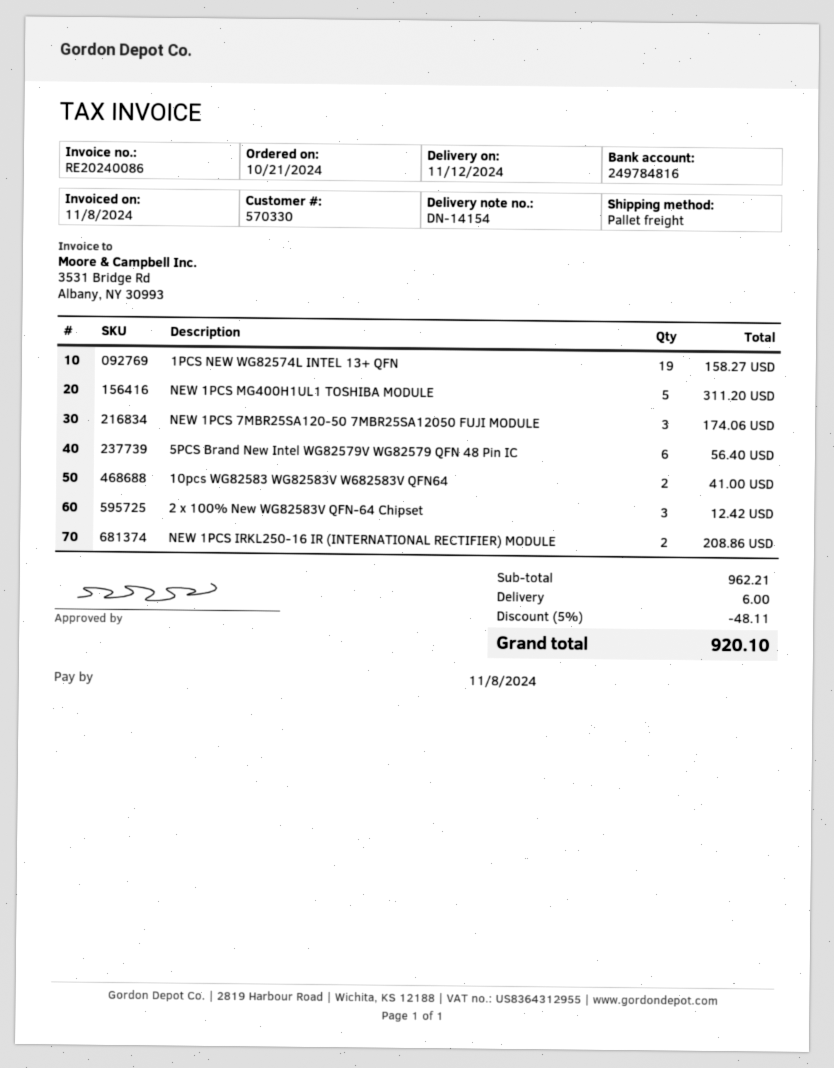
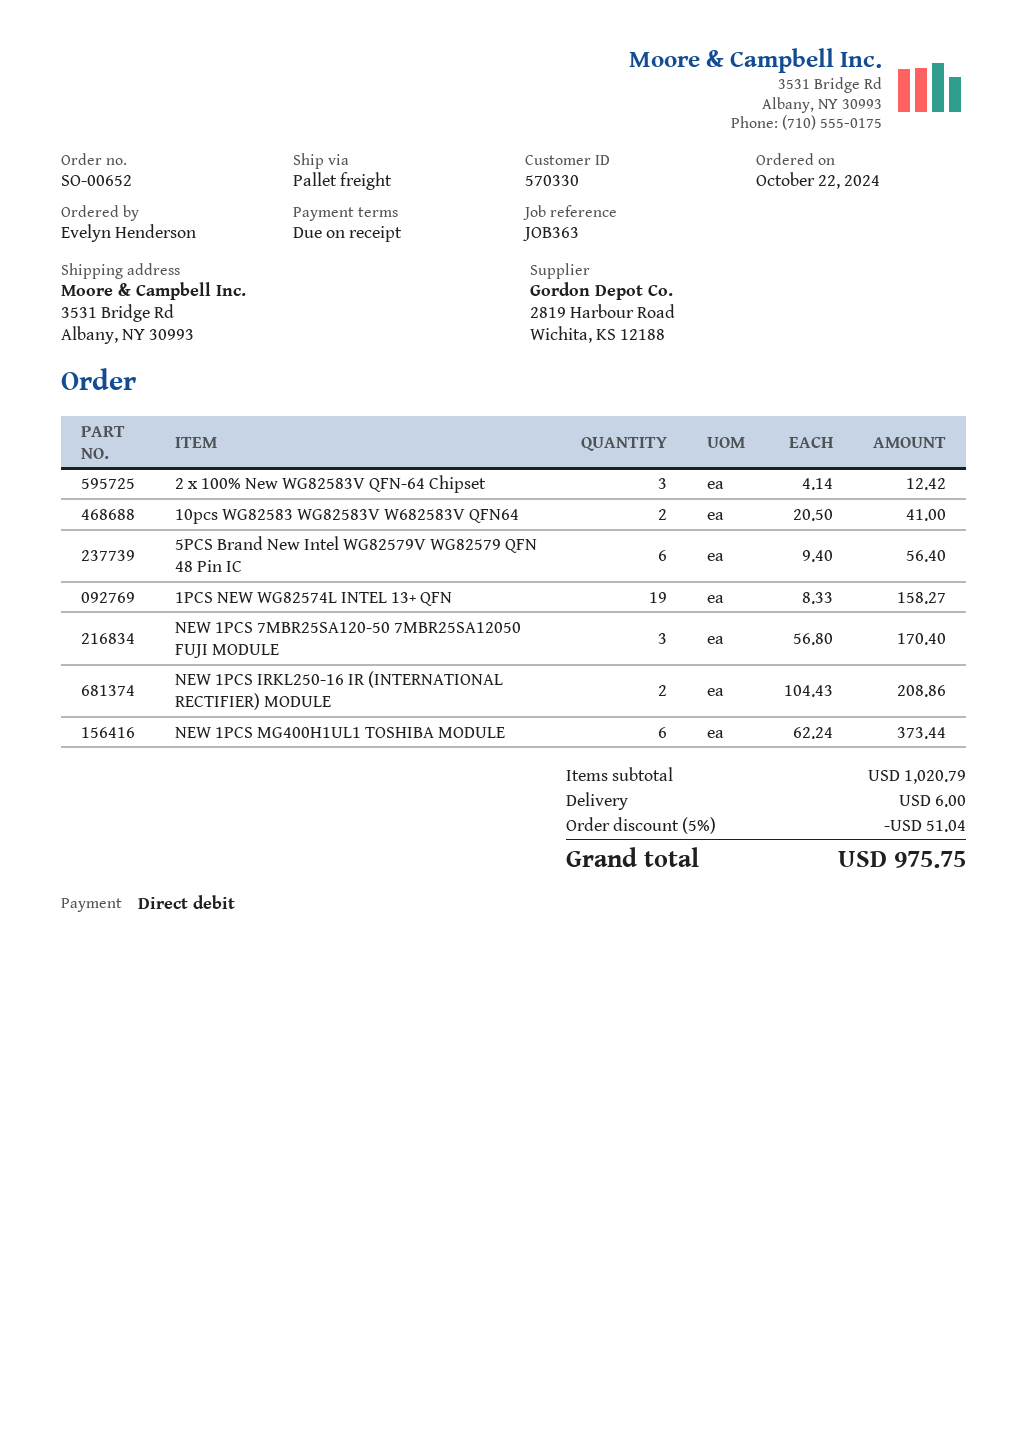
order date: 2024-10-21 -> 2024-10-22
NEW 1PCS MG400H1UL1 TOSHIBA MODULE: 5 for 311.20 -> 6 for 373.44
NEW 1PCS 7MBR25SA120-50 7MBR25SA12050 FUJI MODULE: 3 for 174.06 -> 3 for 170.40
subtotal: 962.21 -> 1020.79
discount: 5% = 48.11 -> 5% = 51.04
total: 920.10 -> 975.75

